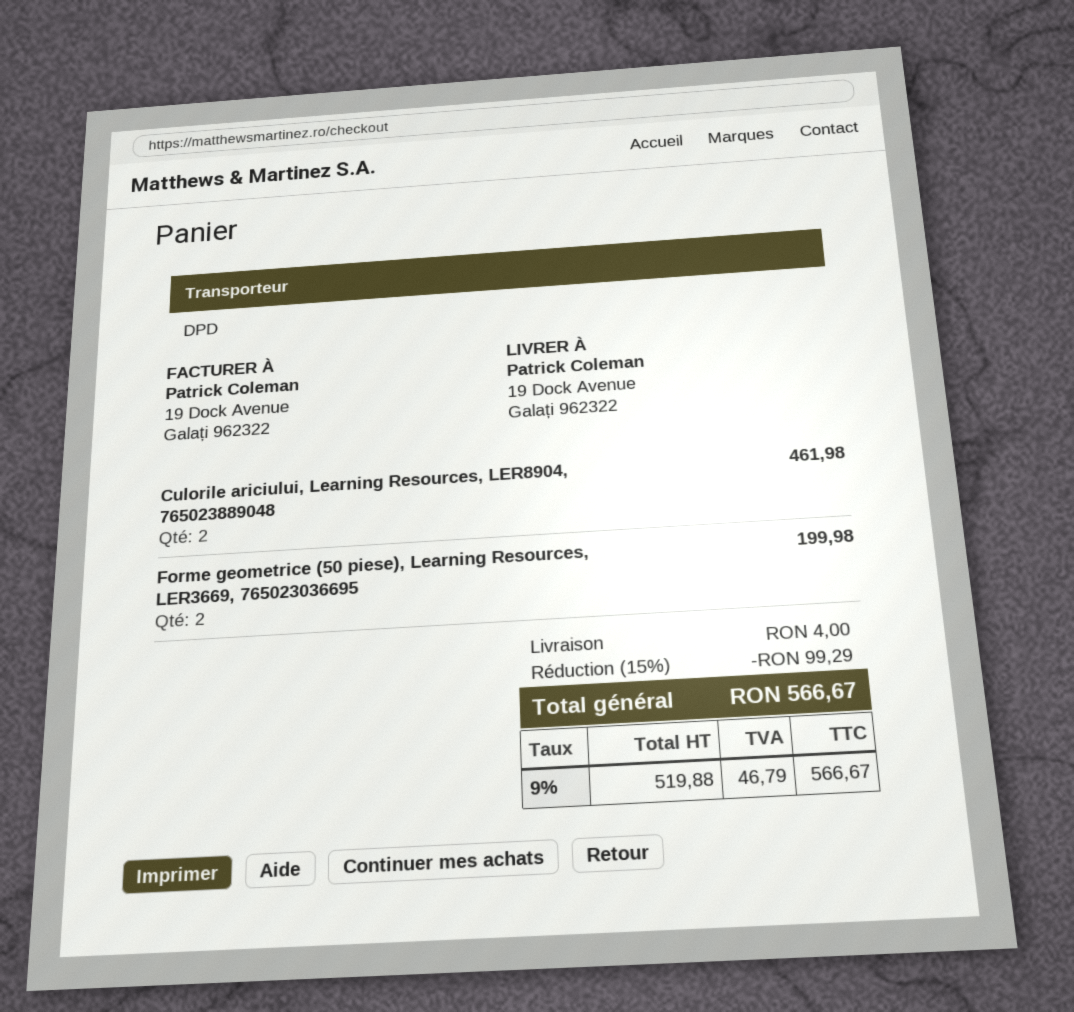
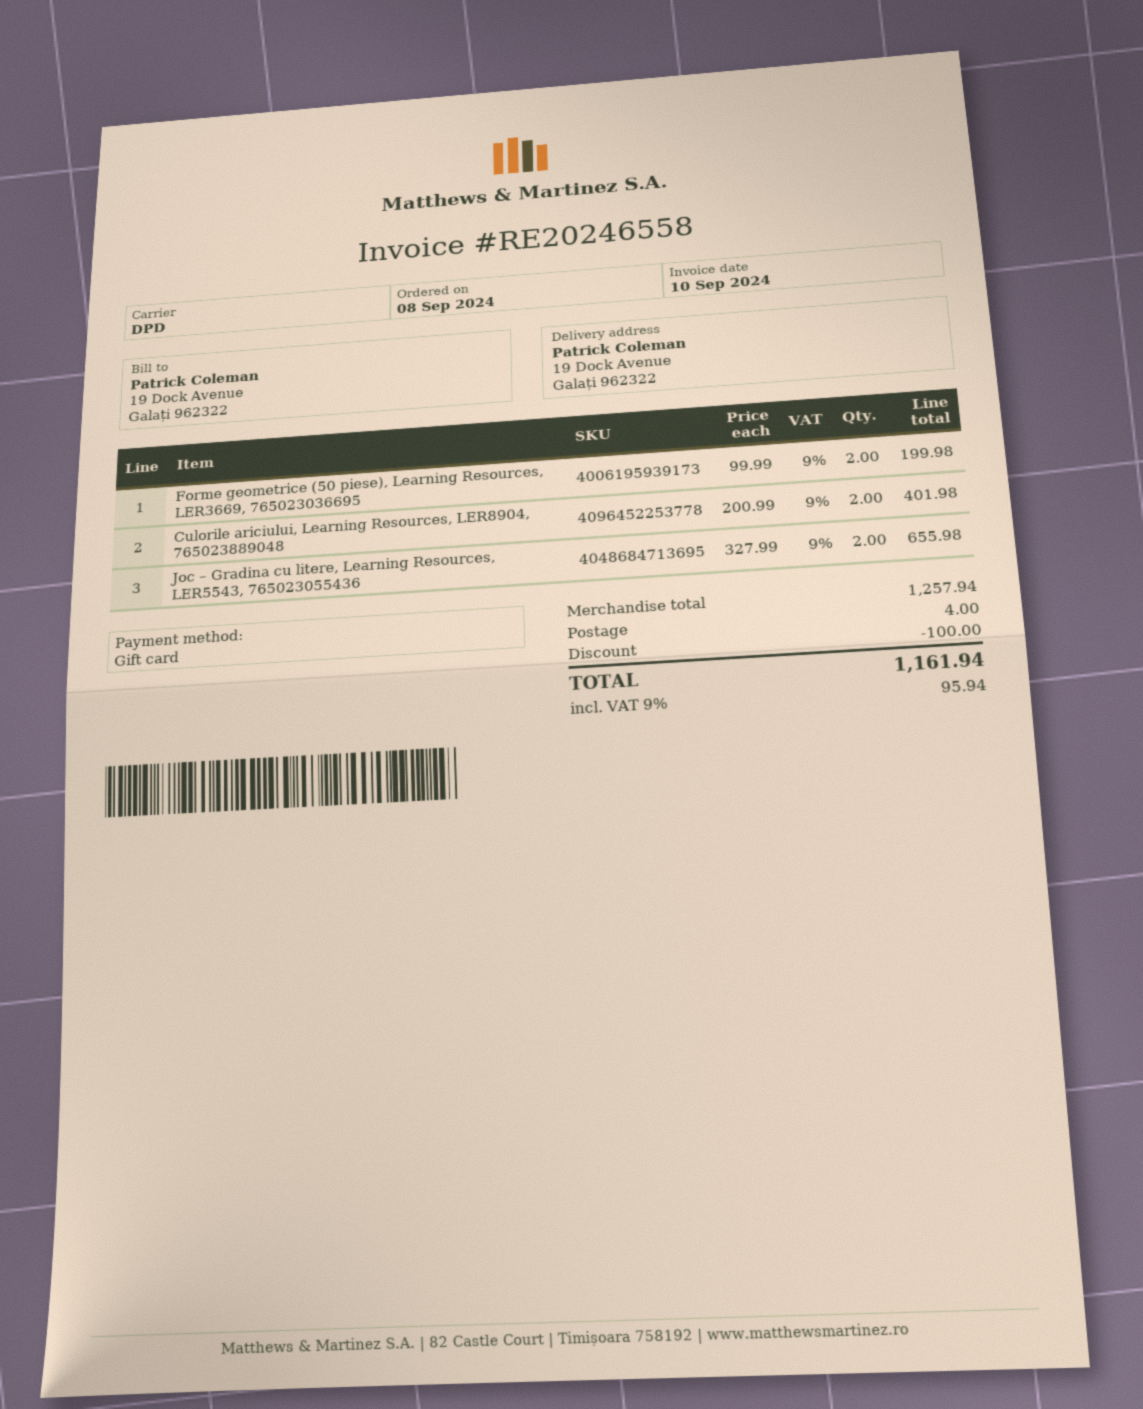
Culorile ariciului, Learning Resources, LER8904, 765023889048: 2 for 461.98 -> 2 for 401.98
Joc – Gradina cu litere, Learning Resources, LER5543, 765023055436: none -> 2 for 655.98
discount: 99.29 -> 100.00
tax: 9% = 46.79 -> 9% = 95.94
total: 566.67 -> 1161.94

